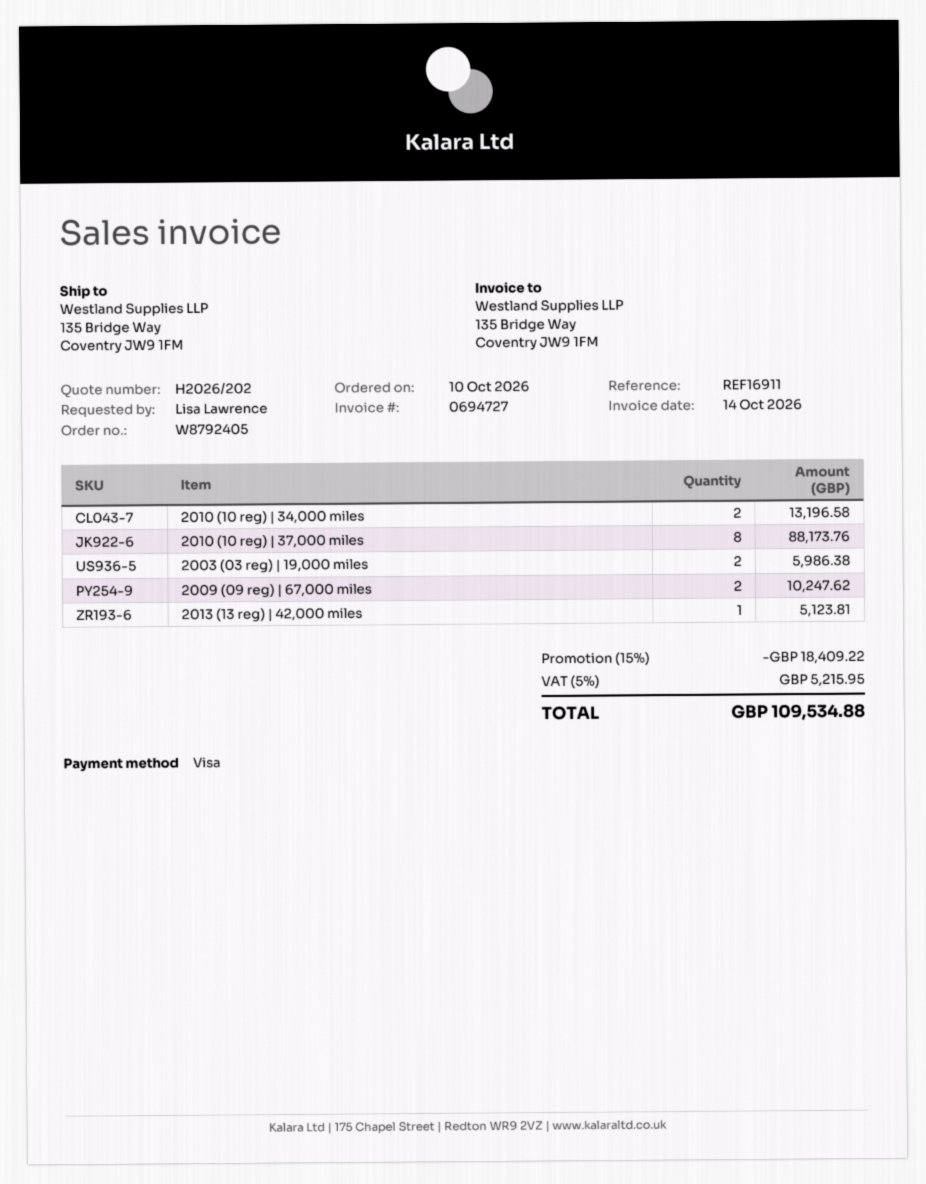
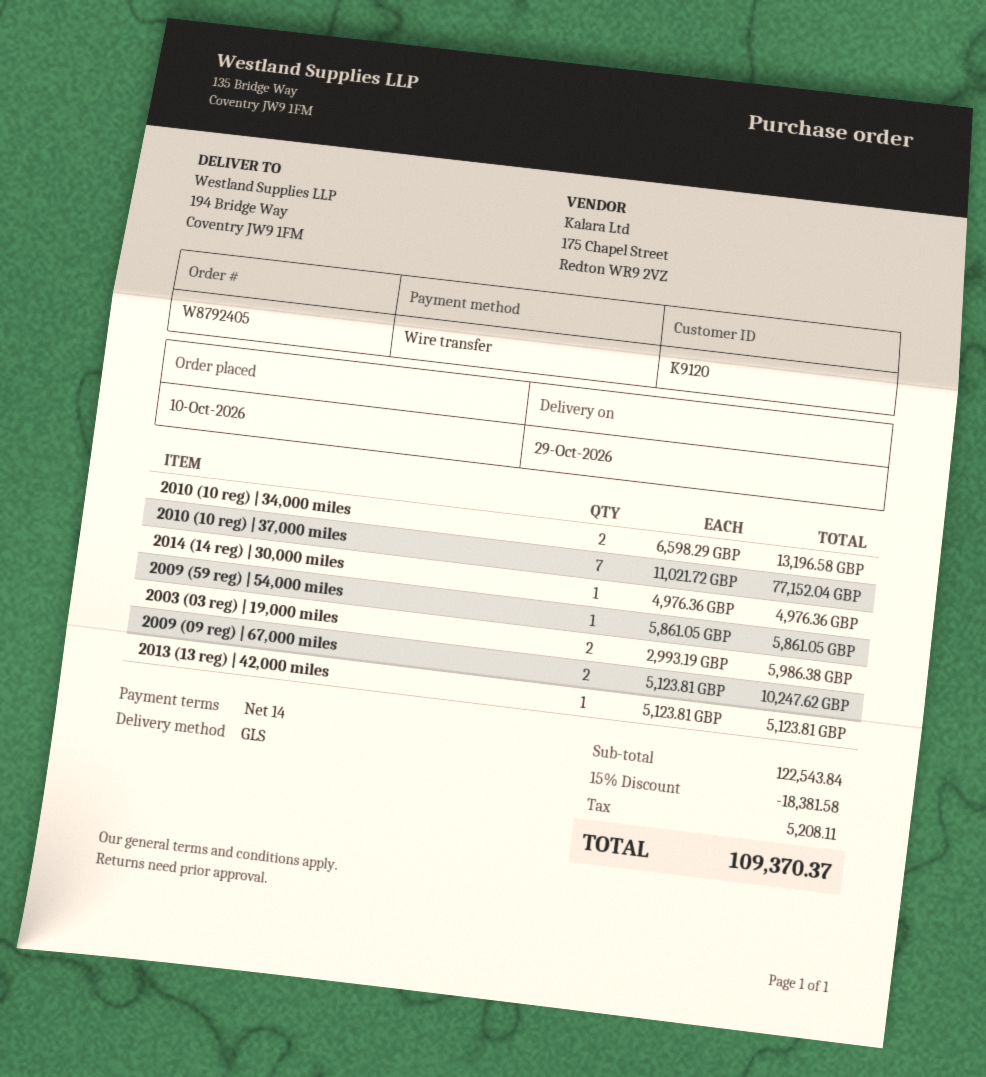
payment method: Visa -> bank transfer
ship to: 135 Bridge Way, Coventry JW9 1FM -> 194 Bridge Way, Coventry JW9 1FM
2010 (10 reg) | 37,000 miles: 8 for 88173.76 -> 7 for 77152.04
2014 (14 reg) | 30,000 miles: none -> 1 for 4976.36
2009 (59 reg) | 54,000 miles: none -> 1 for 5861.05
discount: 15% = 18409.22 -> 15% = 18381.58
tax: 5215.95 -> 5208.11
total: 109534.88 -> 109370.37

